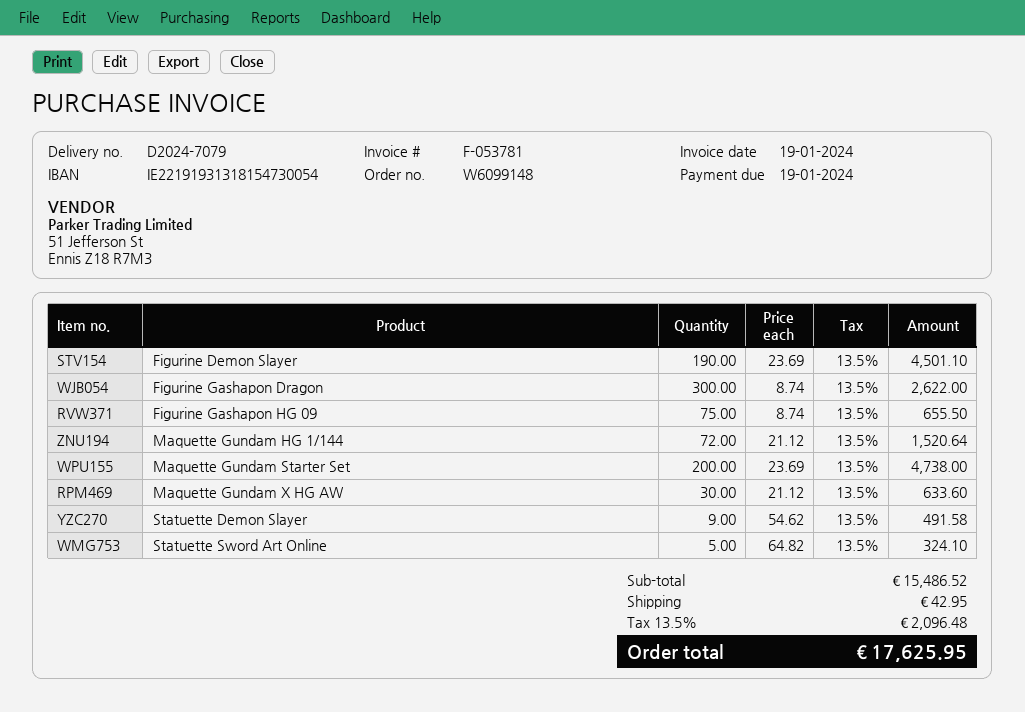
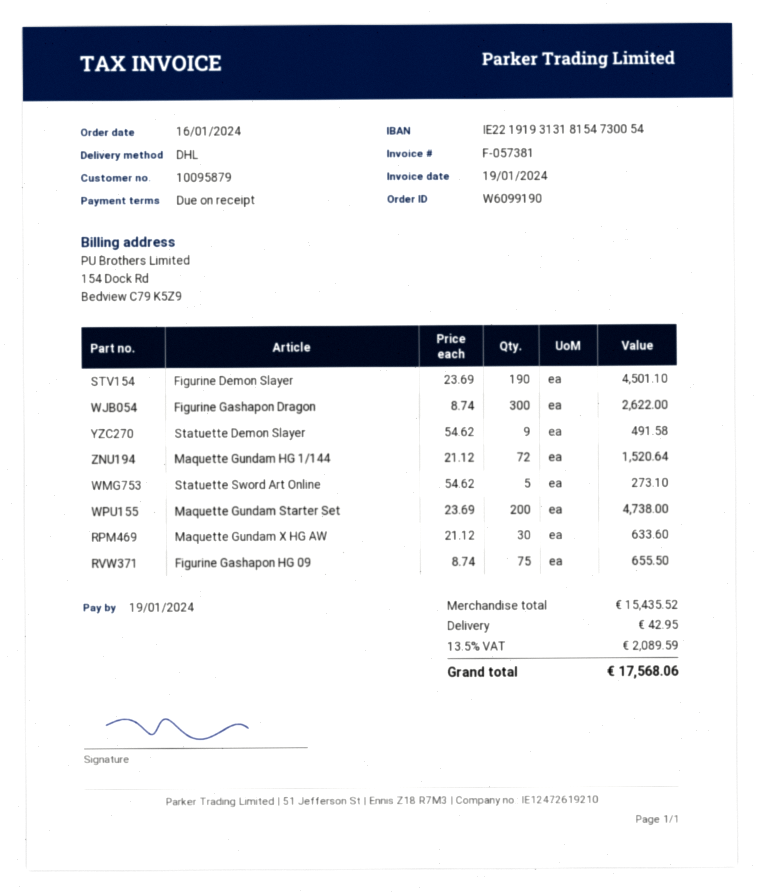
order number: W6099148 -> W6099190
invoice number: F-053781 -> F-057381
Statuette Sword Art Online: 5 x 64.82 = 324.10 -> 5 x 54.62 = 273.10
subtotal: 15486.52 -> 15435.52
tax: 13.5% = 2096.48 -> 13.5% = 2089.59
total: 17625.95 -> 17568.06

